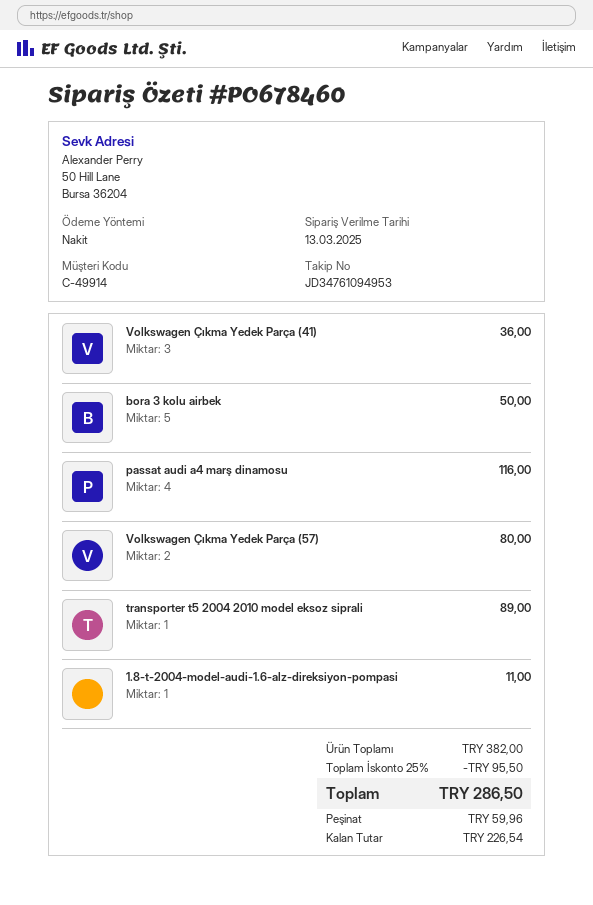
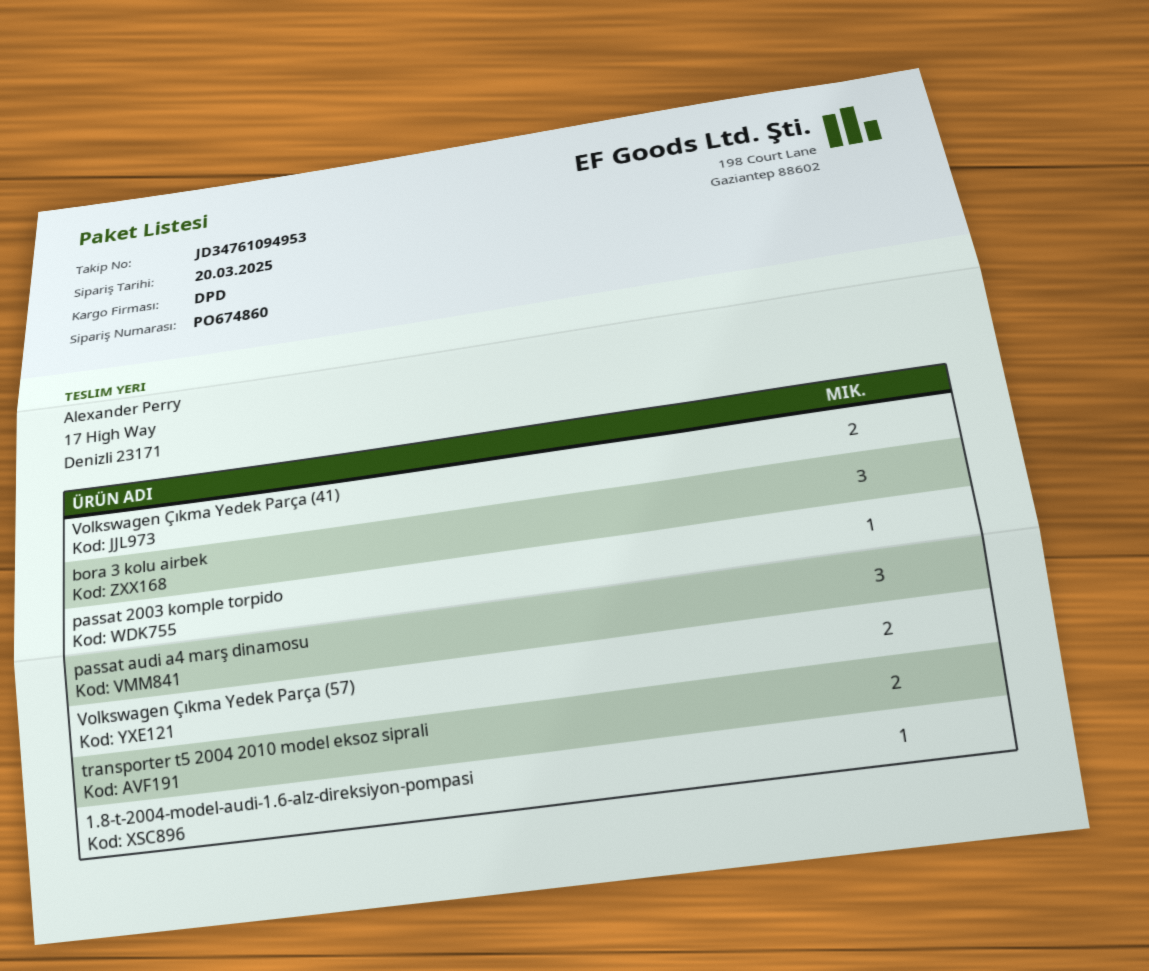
order number: PO678460 -> PO674860
order date: 2025-03-13 -> 2025-03-20
ship to: 50 Hill Lane, Bursa 36204 -> 17 High Way, Denizli 23171
Volkswagen Çıkma Yedek Parça (41): 3 -> 2
bora 3 kolu airbek: 5 -> 3
passat audi a4 marş dinamosu: 4 -> 3
transporter t5 2004 2010 model eksoz siprali: 1 -> 2
passat 2003 komple torpido: none -> 1

